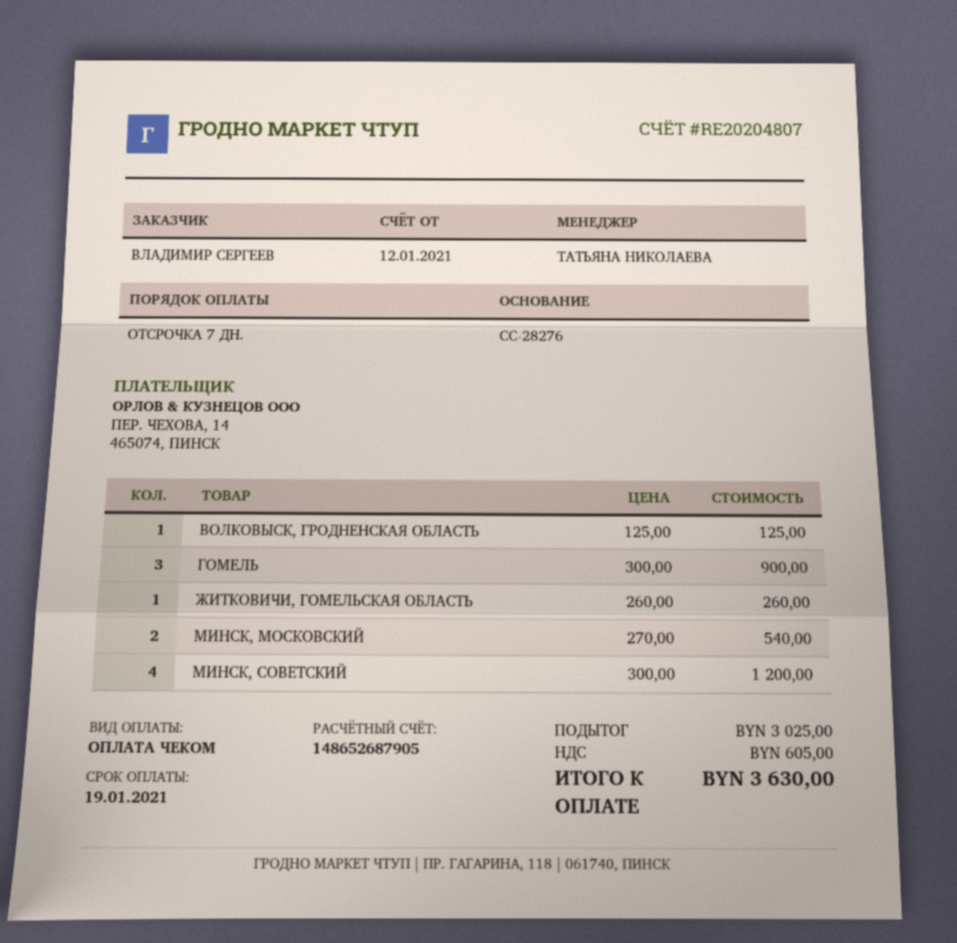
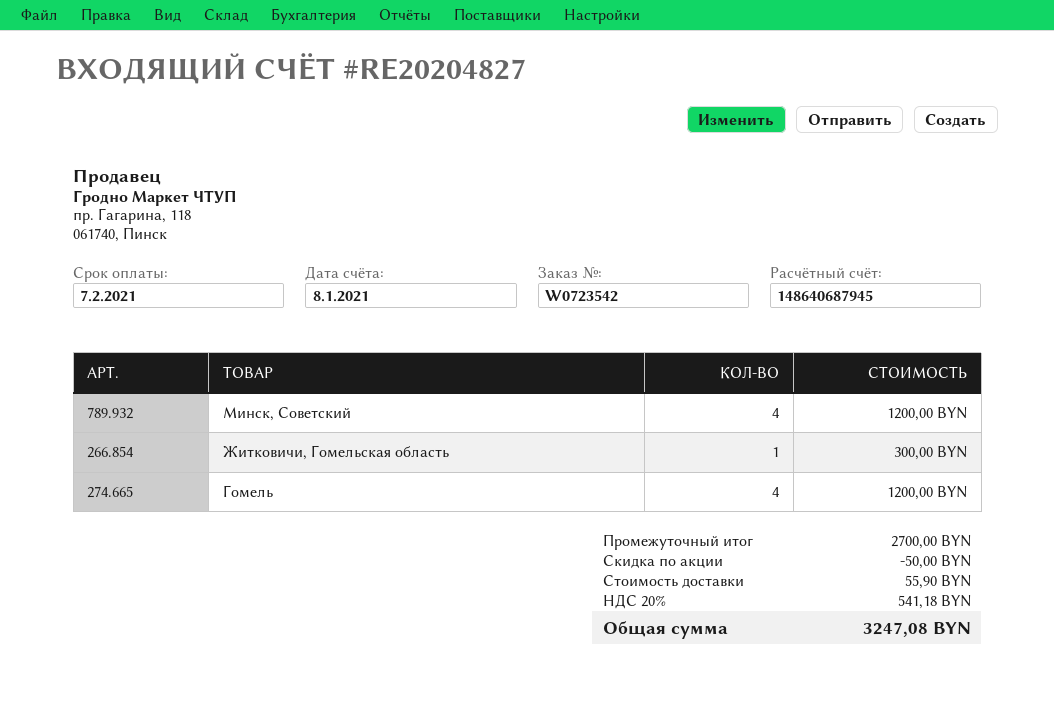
invoice number: RE20204807 -> RE20204827
invoice date: 2021-01-12 -> 2021-01-08
due date: 2021-01-19 -> 2021-02-07
bank account: 148652687905 -> 148640687945
ВОЛКОВЫСК, ГРОДНЕНСКАЯ ОБЛАСТЬ: 1 for 125.00 -> none
ГОМЕЛЬ: 3 for 900.00 -> 4 for 1200.00
ЖИТКОВИЧИ, ГОМЕЛЬСКАЯ ОБЛАСТЬ: 1 for 260.00 -> 1 for 300.00
МИНСК, МОСКОВСКИЙ: 2 for 540.00 -> none
subtotal: 3025.00 -> 2700.00
discount: none -> 50.00
shipping: none -> 55.90
tax: 605.00 -> 541.18
total: 3630.00 -> 3247.08

